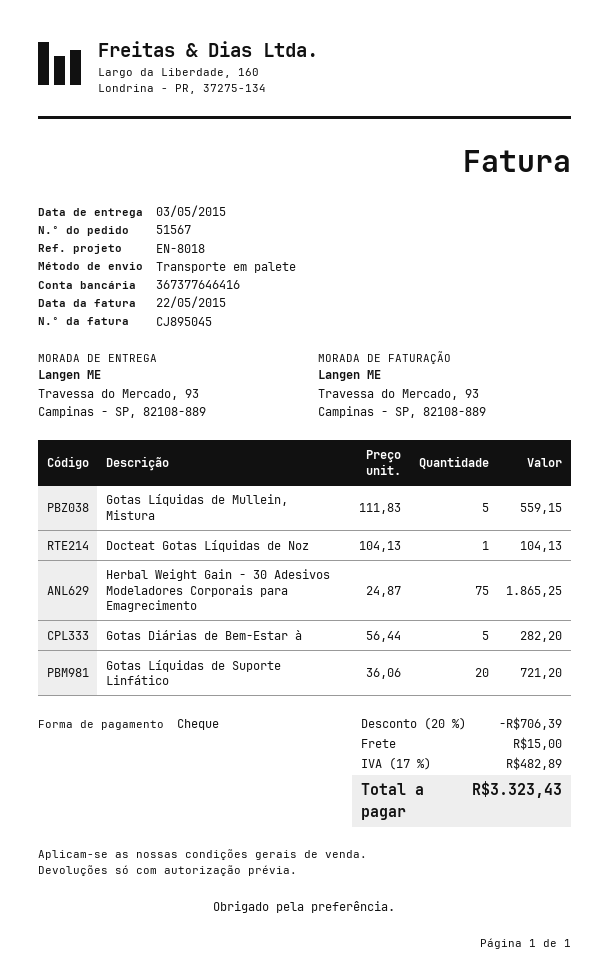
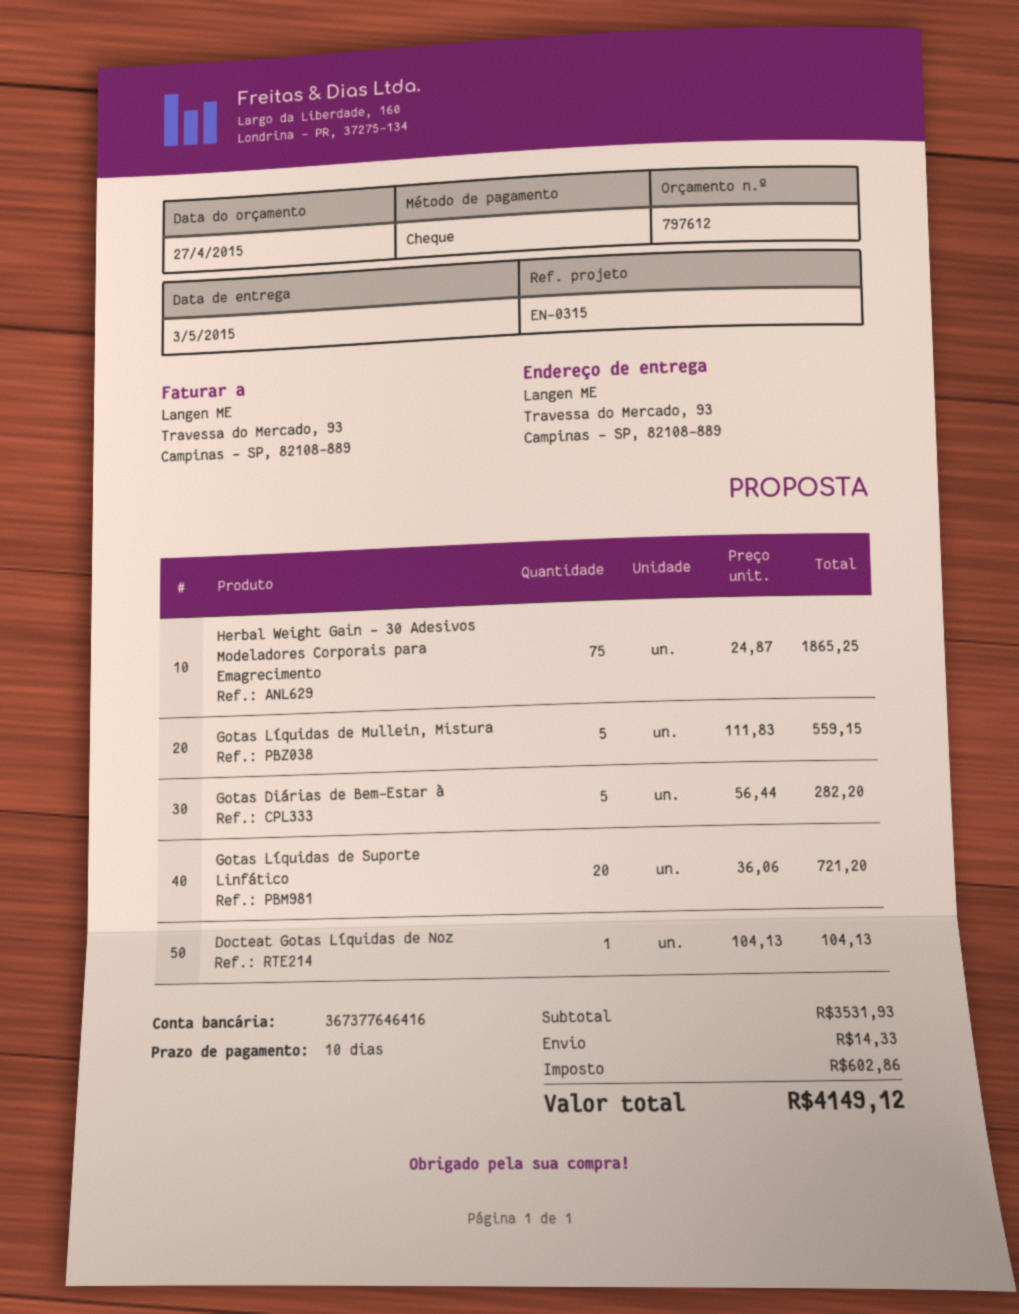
reference: EN-8018 -> EN-0315
discount: 20% = 706.39 -> none
shipping: 15.00 -> 14.33
tax: 482.89 -> 602.86
total: 3323.43 -> 4149.12

